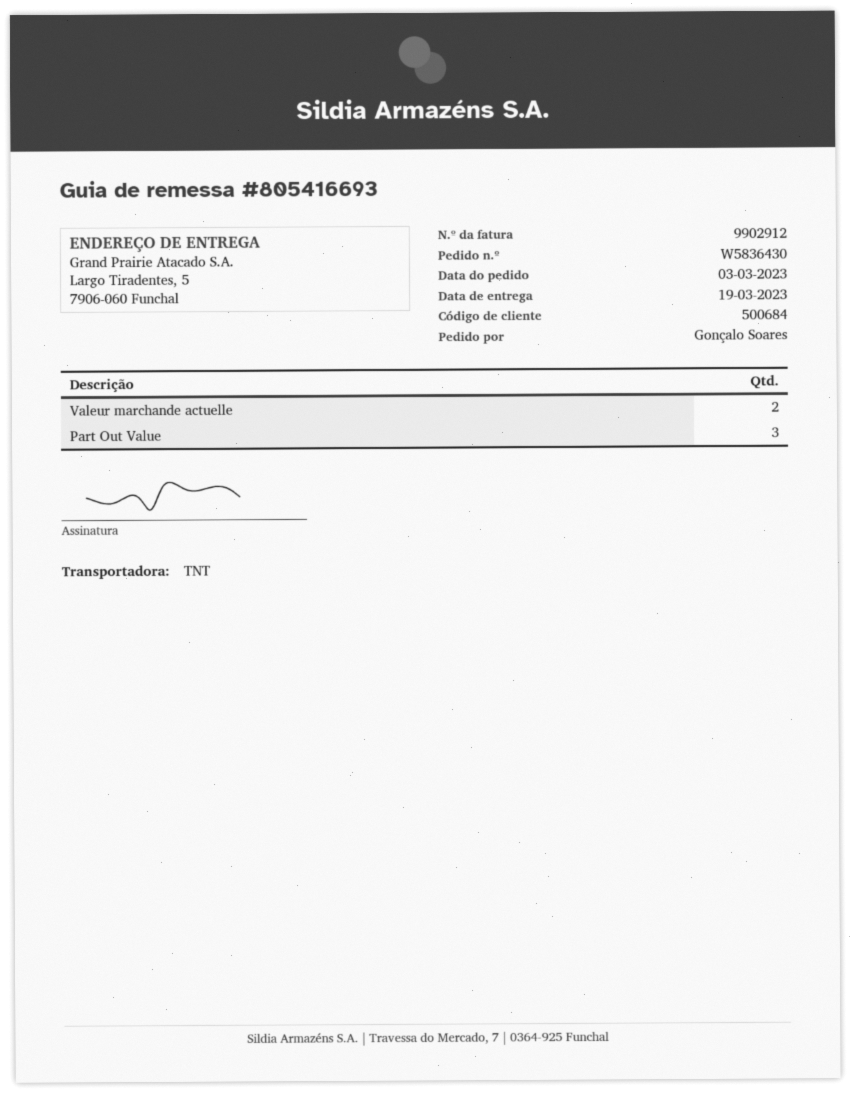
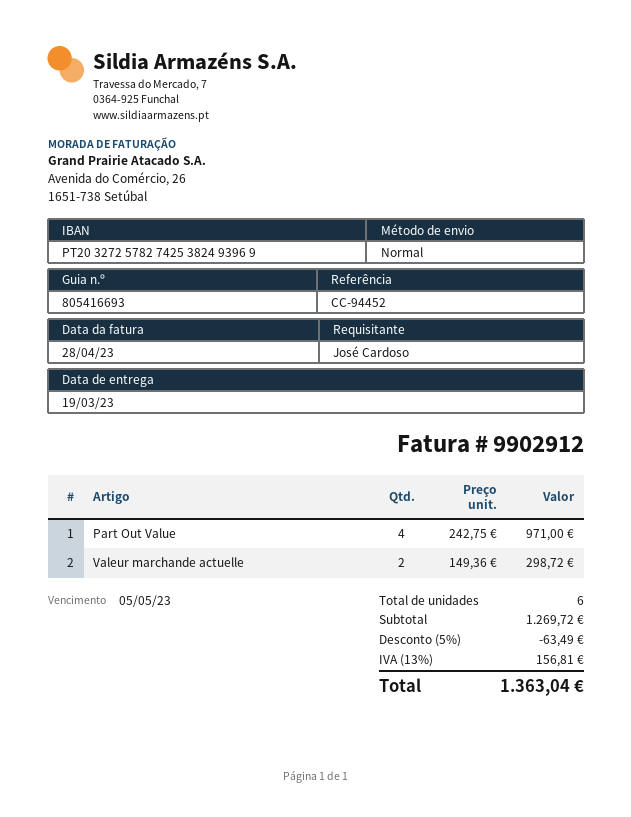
ordered by: Gonçalo Soares -> José Cardoso
shipping method: TNT -> standard
Part Out Value: 3 -> 4

